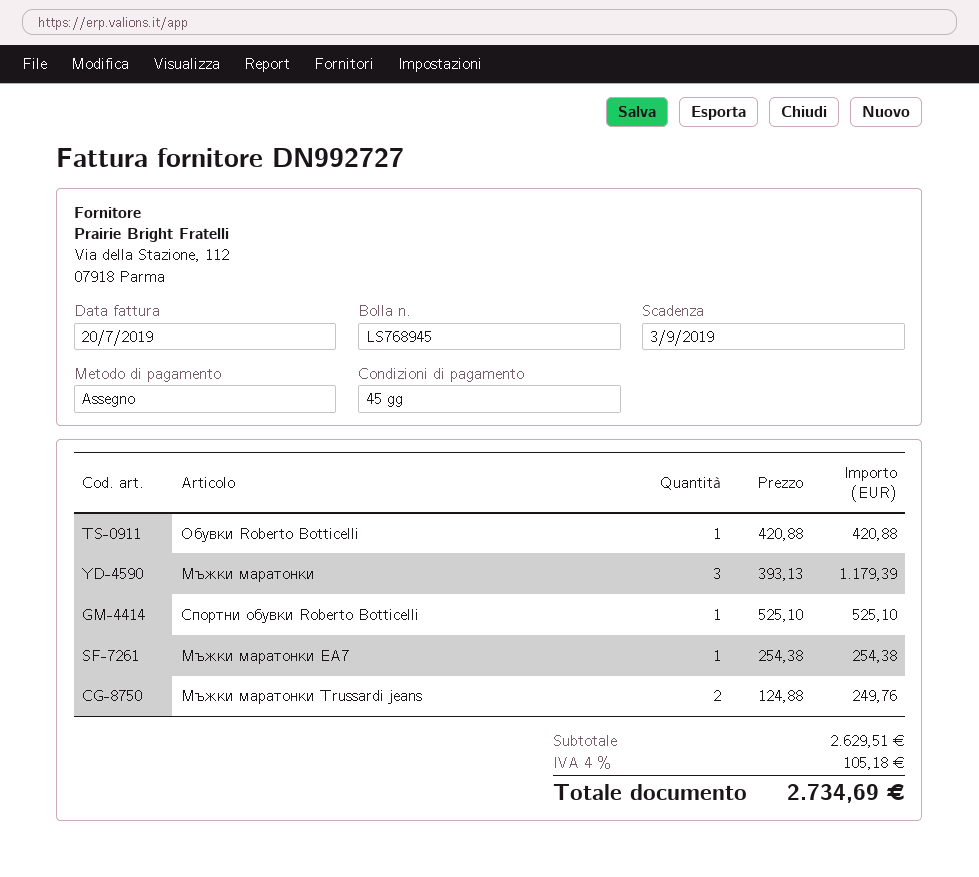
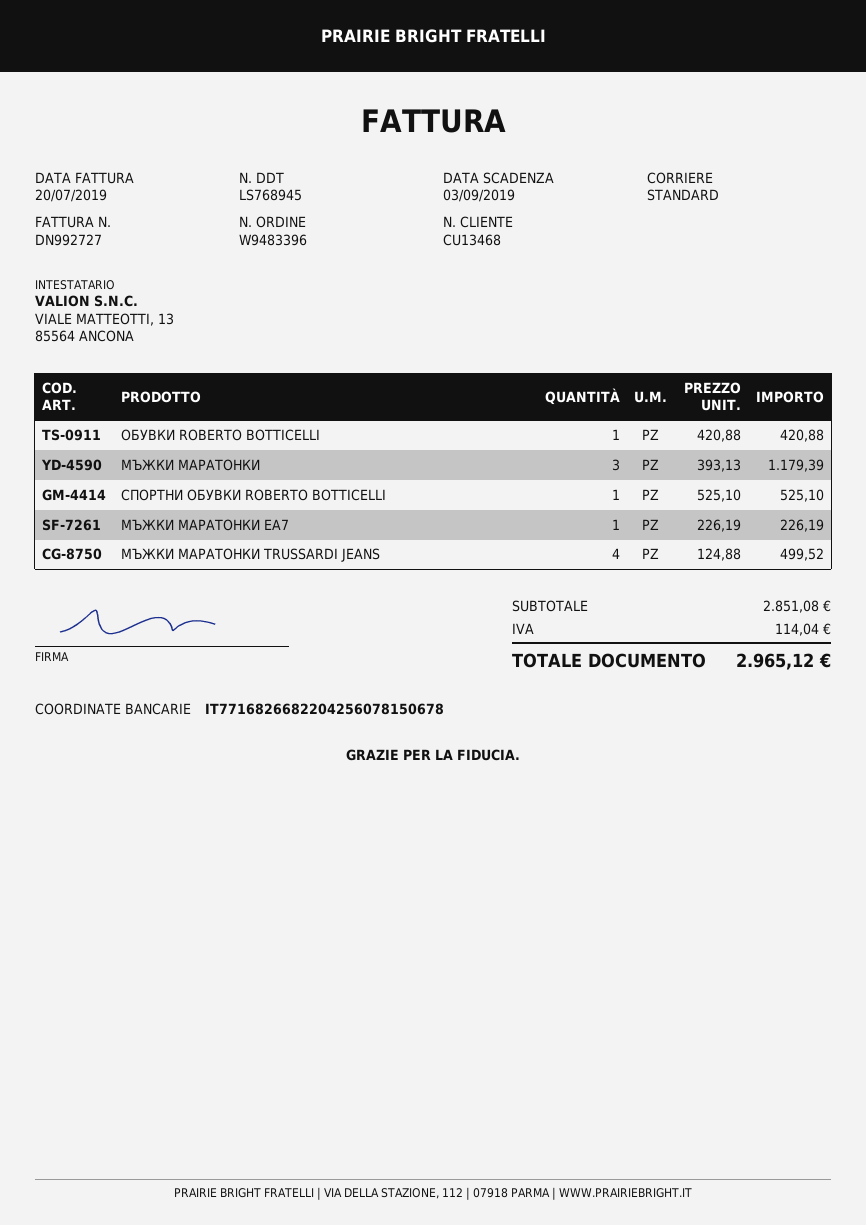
Мъжки маратонки EA7: 1 x 254.38 = 254.38 -> 1 x 226.19 = 226.19
Мъжки маратонки Trussardi jeans: 2 x 124.88 = 249.76 -> 4 x 124.88 = 499.52
subtotal: 2629.51 -> 2851.08
tax: 105.18 -> 114.04
total: 2734.69 -> 2965.12

